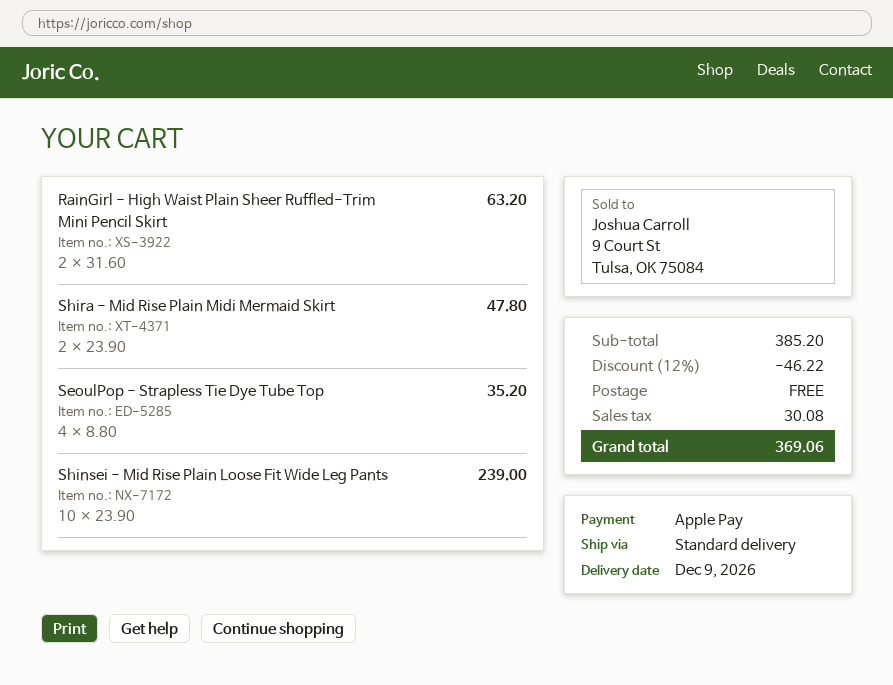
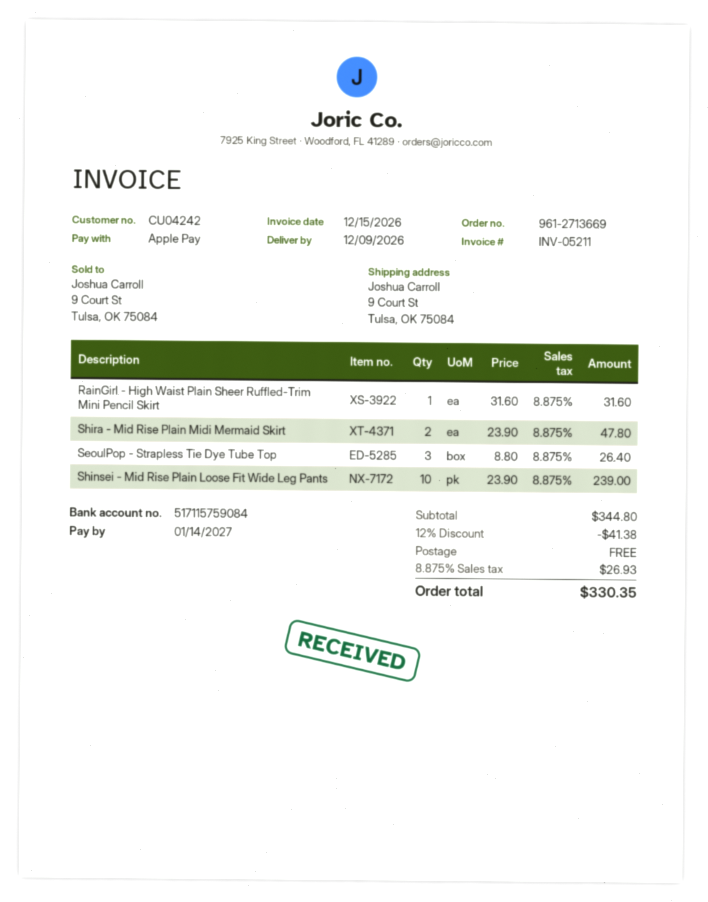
RainGirl - High Waist Plain Sheer Ruffled-Trim Mini Pencil Skirt: 2 x 31.60 = 63.20 -> 1 x 31.60 = 31.60
SeoulPop - Strapless Tie Dye Tube Top: 4 x 8.80 = 35.20 -> 3 x 8.80 = 26.40
subtotal: 385.20 -> 344.80
discount: 12% = 46.22 -> 12% = 41.38
tax: 30.08 -> 26.93
total: 369.06 -> 330.35

